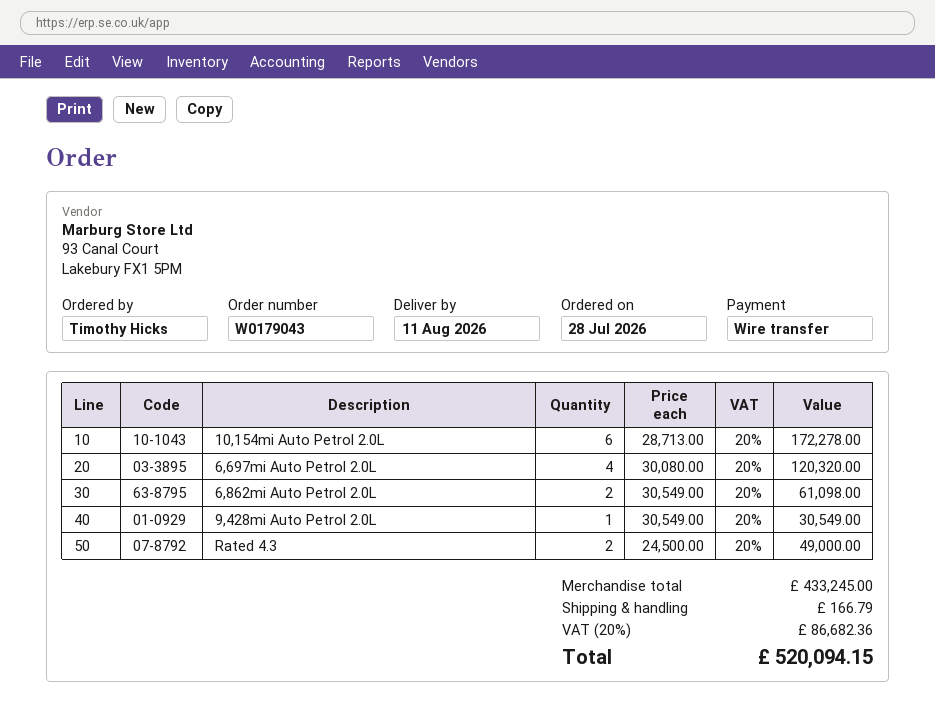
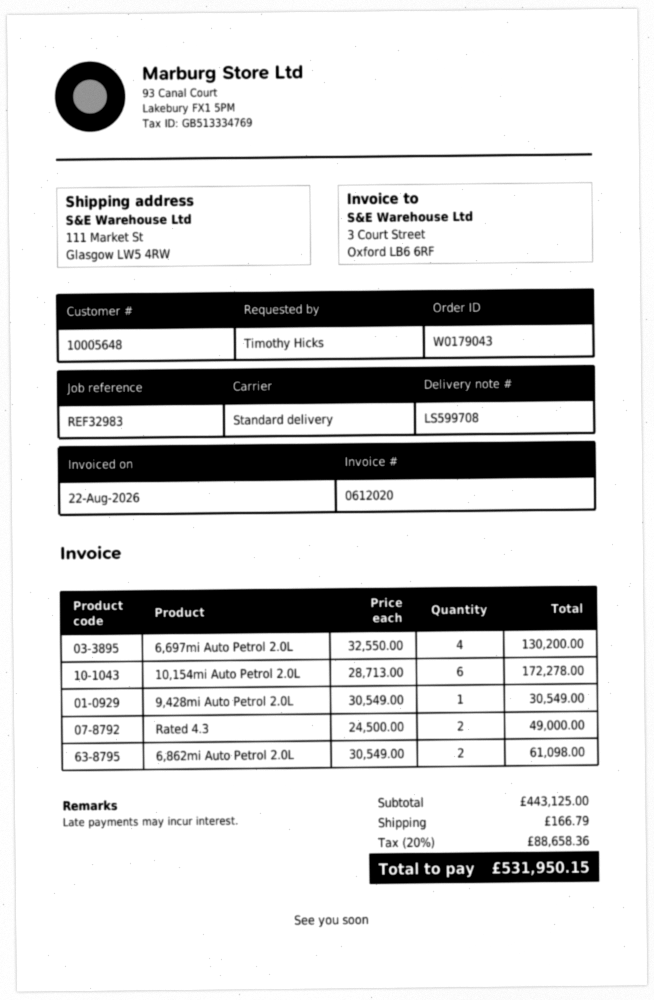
6,697mi Auto Petrol 2.0L: 4 x 30080.00 = 120320.00 -> 4 x 32550.00 = 130200.00
subtotal: 433245.00 -> 443125.00
tax: 20% = 86682.36 -> 20% = 88658.36
total: 520094.15 -> 531950.15

